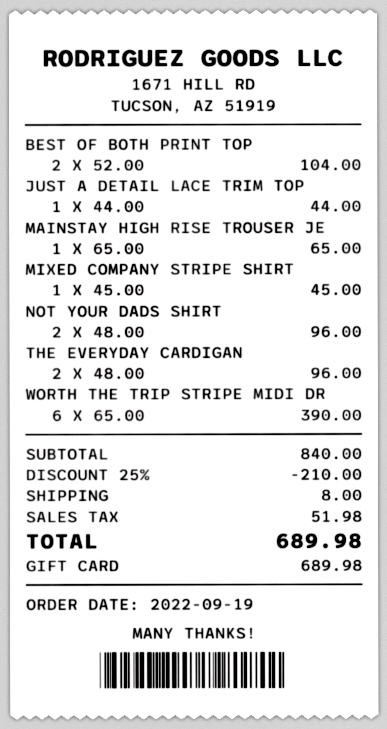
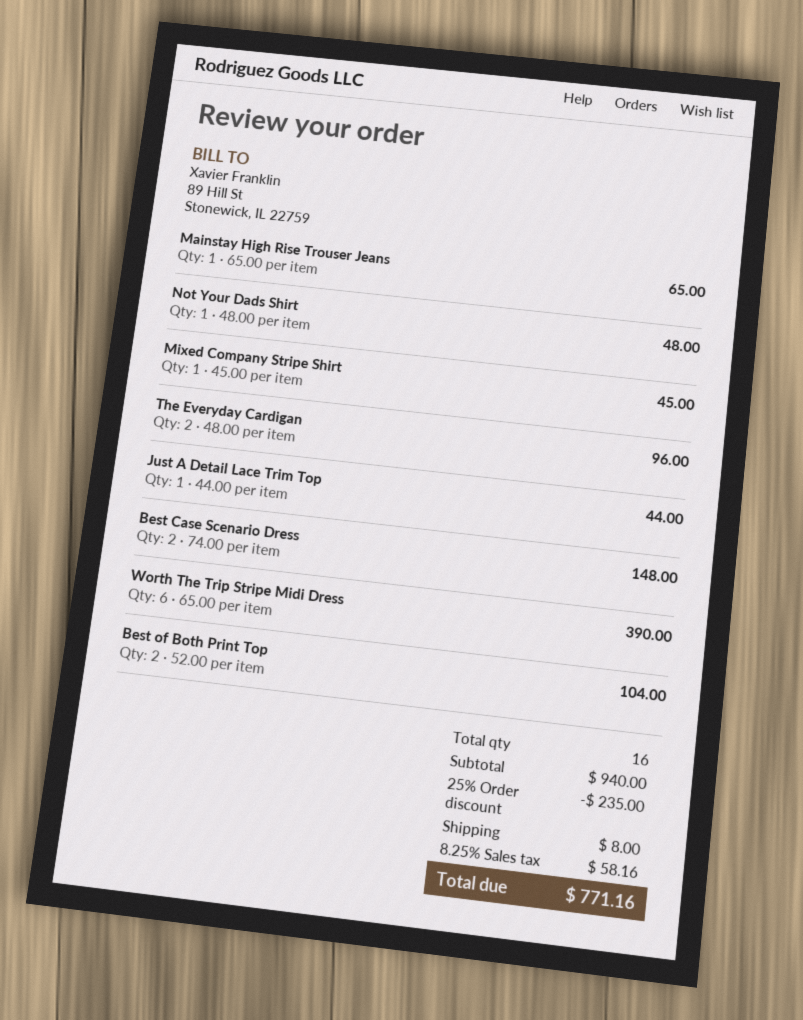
NOT YOUR DADS SHIRT: 2 x 48.00 = 96.00 -> 1 x 48.00 = 48.00
Best Case Scenario Dress: none -> 2 x 74.00 = 148.00
subtotal: 840.00 -> 940.00
discount: 25% = 210.00 -> 25% = 235.00
tax: 51.98 -> 58.16
total: 689.98 -> 771.16

